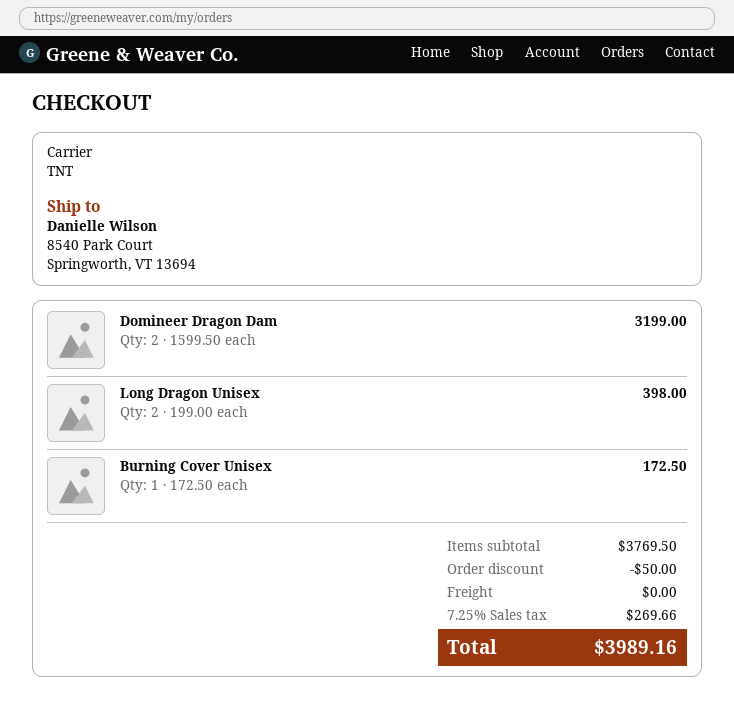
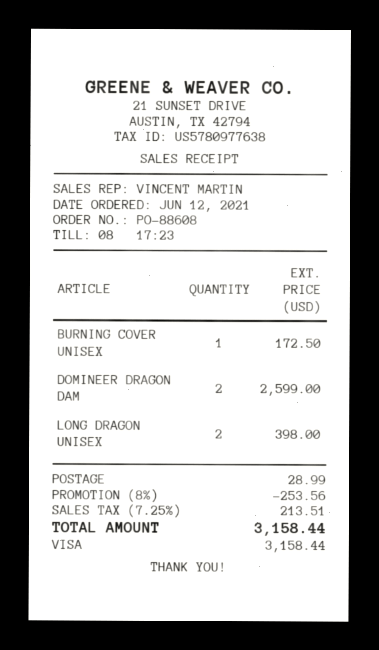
Domineer Dragon Dam: 2 for 3199.00 -> 2 for 2599.00
discount: 50.00 -> 253.56
shipping: 0.00 -> 28.99
tax: 7.25% = 269.66 -> 7.25% = 213.51
total: 3989.16 -> 3158.44

